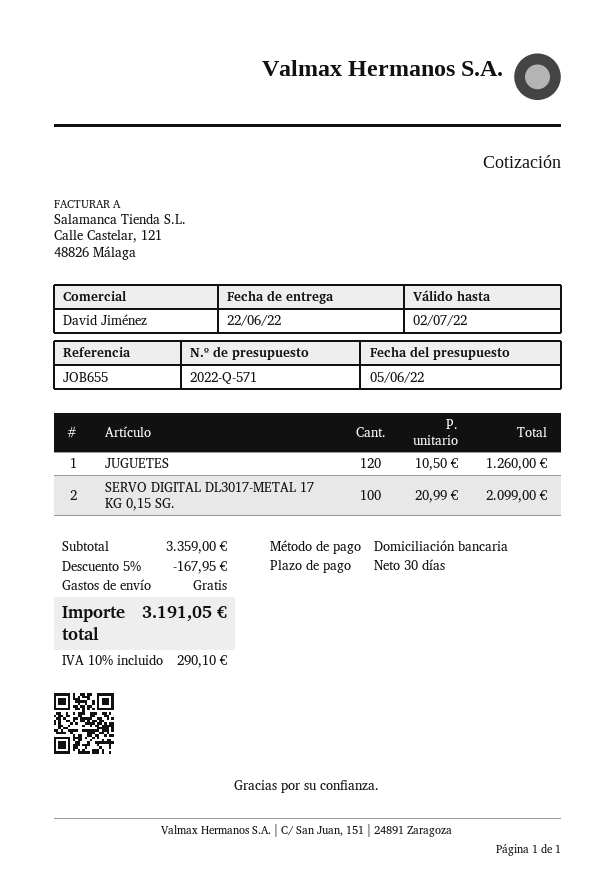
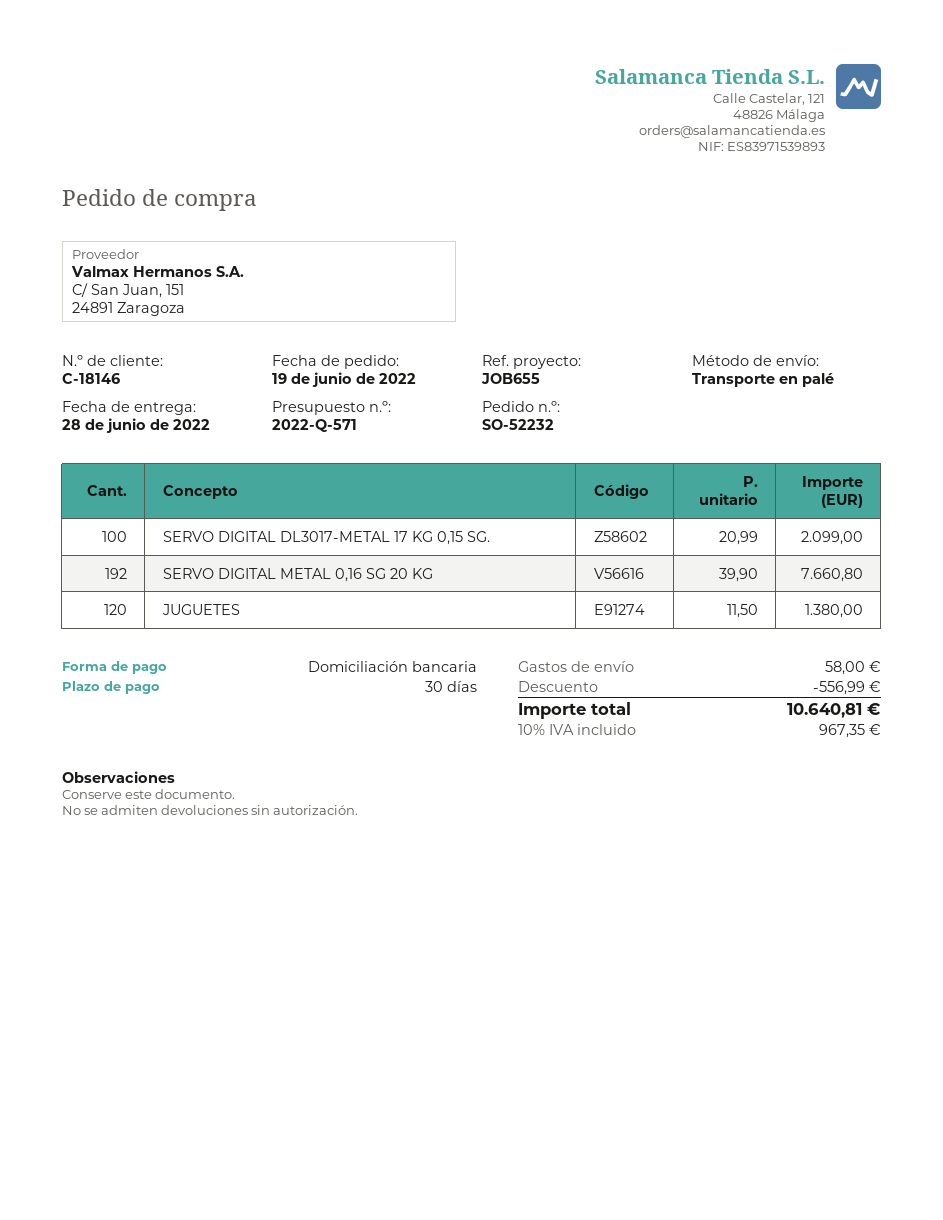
delivery date: 2022-06-22 -> 2022-06-28
JUGUETES: 120 x 10.50 = 1260.00 -> 120 x 11.50 = 1380.00
SERVO DIGITAL METAL 0,16 SG 20 KG: none -> 192 x 39.90 = 7660.80
discount: 167.95 -> 556.99
shipping: 0.00 -> 58.00
tax: 10% = 290.10 -> 10% = 967.35
total: 3191.05 -> 10640.81

